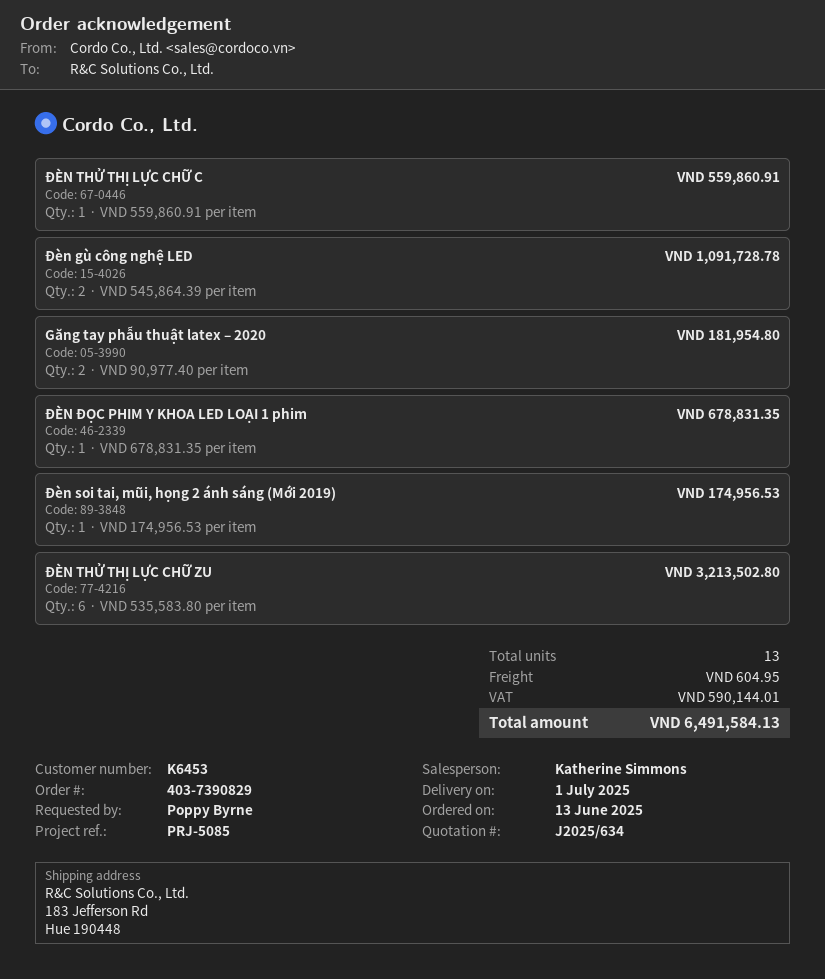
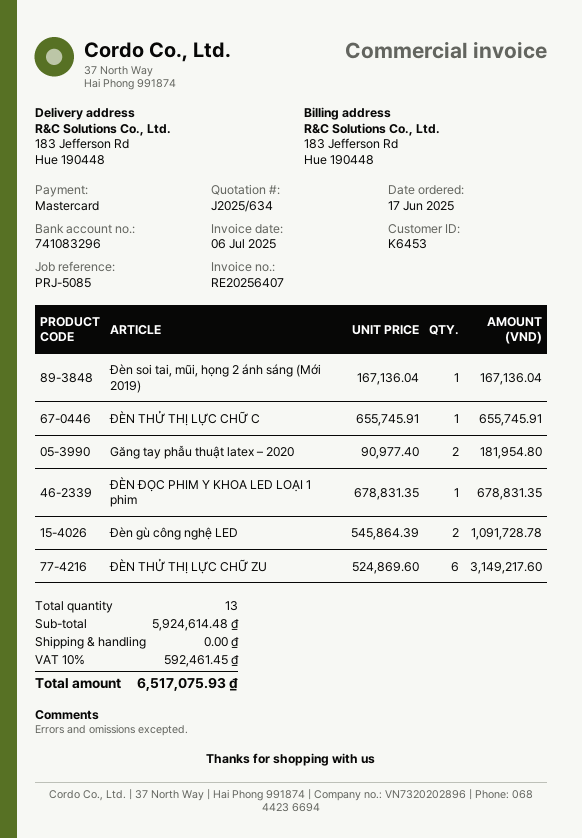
order date: 2025-06-13 -> 2025-06-17
ĐÈN THỬ THỊ LỰC CHỮ C: 1 x 559860.91 = 559860.91 -> 1 x 655745.91 = 655745.91
Đèn soi tai, mũi, họng 2 ánh sáng (Mới 2019): 1 x 174956.53 = 174956.53 -> 1 x 167136.04 = 167136.04
ĐÈN THỬ THỊ LỰC CHỮ ZU: 6 x 535583.80 = 3213502.80 -> 6 x 524869.60 = 3149217.60
shipping: 604.95 -> 0.00
tax: 590144.01 -> 592461.45
total: 6491584.13 -> 6517075.93

